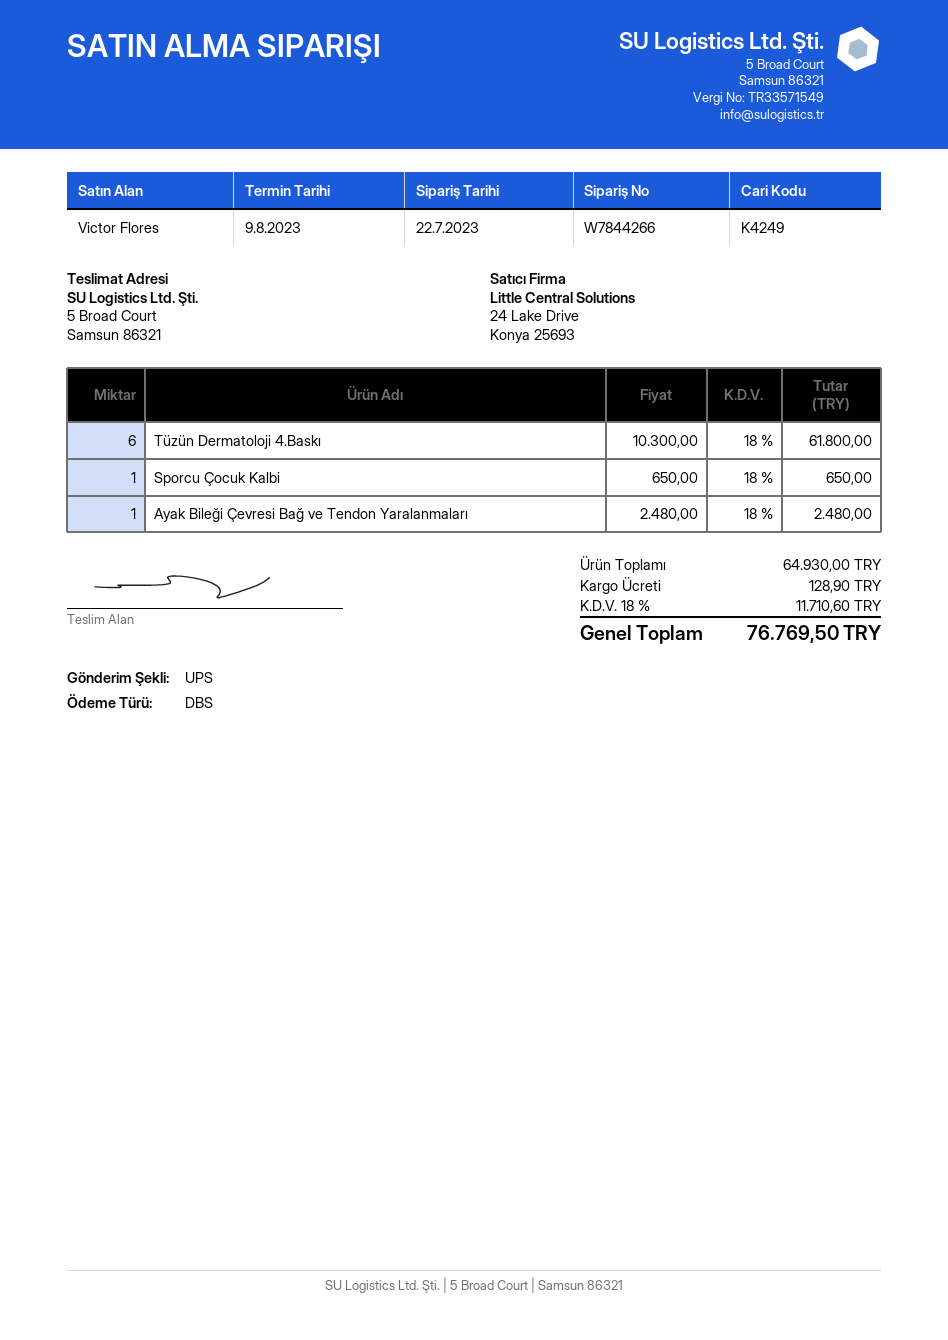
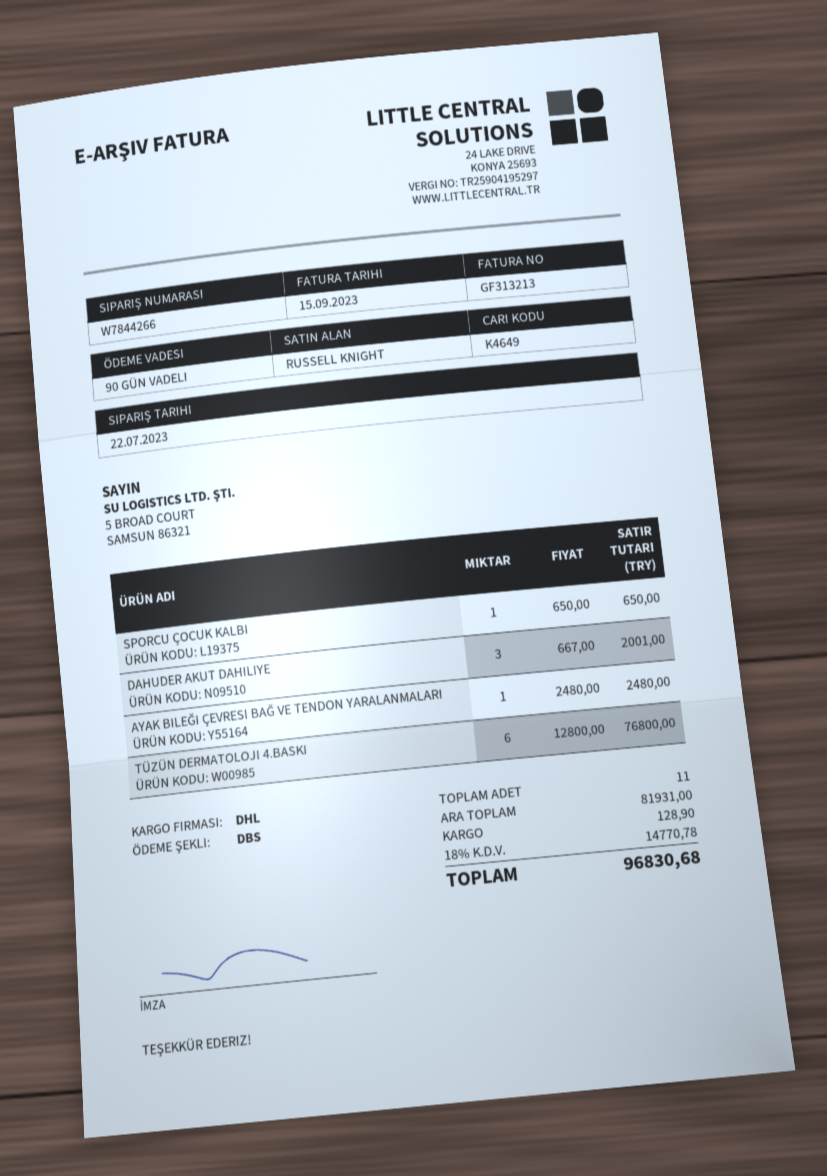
customer number: K4249 -> K4649
ordered by: Victor Flores -> RUSSELL KNIGHT
shipping method: UPS -> DHL
Tüzün Dermatoloji 4.Baskı: 6 x 10300.00 = 61800.00 -> 6 x 12800.00 = 76800.00
DAHUDER AKUT DAHILIYE: none -> 3 x 667.00 = 2001.00
subtotal: 64930.00 -> 81931.00
tax: 18% = 11710.60 -> 18% = 14770.78
total: 76769.50 -> 96830.68

